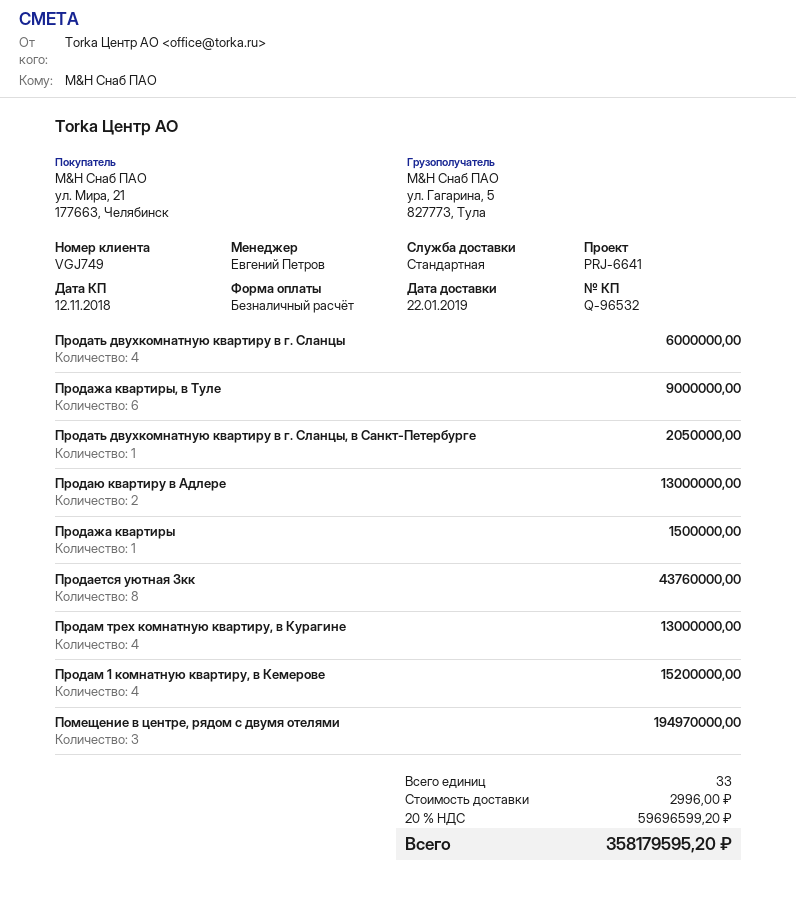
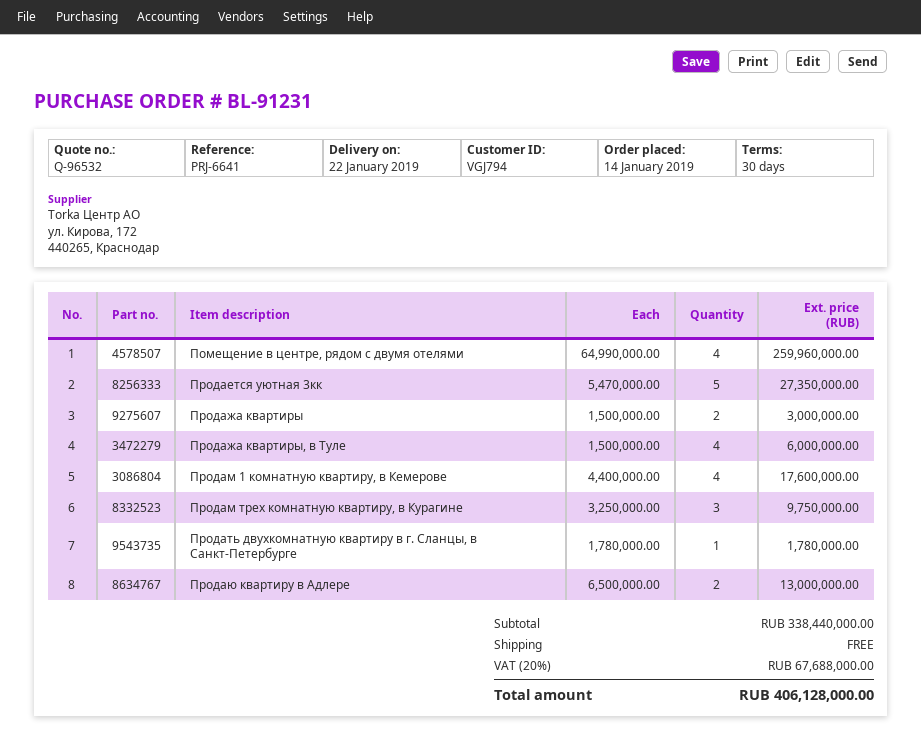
customer number: VGJ749 -> VGJ794
Продать двухкомнатную квартиру в г. Сланцы: 4 for 6000000.00 -> none
Продажа квартиры, в Туле: 6 for 9000000.00 -> 4 for 6000000.00
Продать двухкомнатную квартиру в г. Сланцы, в Санкт-Петербурге: 1 for 2050000.00 -> 1 for 1780000.00
Продажа квартиры: 1 for 1500000.00 -> 2 for 3000000.00
Продается уютная 3кк: 8 for 43760000.00 -> 5 for 27350000.00
Продам трех комнатную квартиру, в Курагине: 4 for 13000000.00 -> 3 for 9750000.00
Продам 1 комнатную квартиру, в Кемерове: 4 for 15200000.00 -> 4 for 17600000.00
Помещение в центре, рядом с двумя отелями: 3 for 194970000.00 -> 4 for 259960000.00
shipping: 2996.00 -> 0.00
tax: 20% = 59696599.20 -> 20% = 67688000.00
total: 358179595.20 -> 406128000.00

